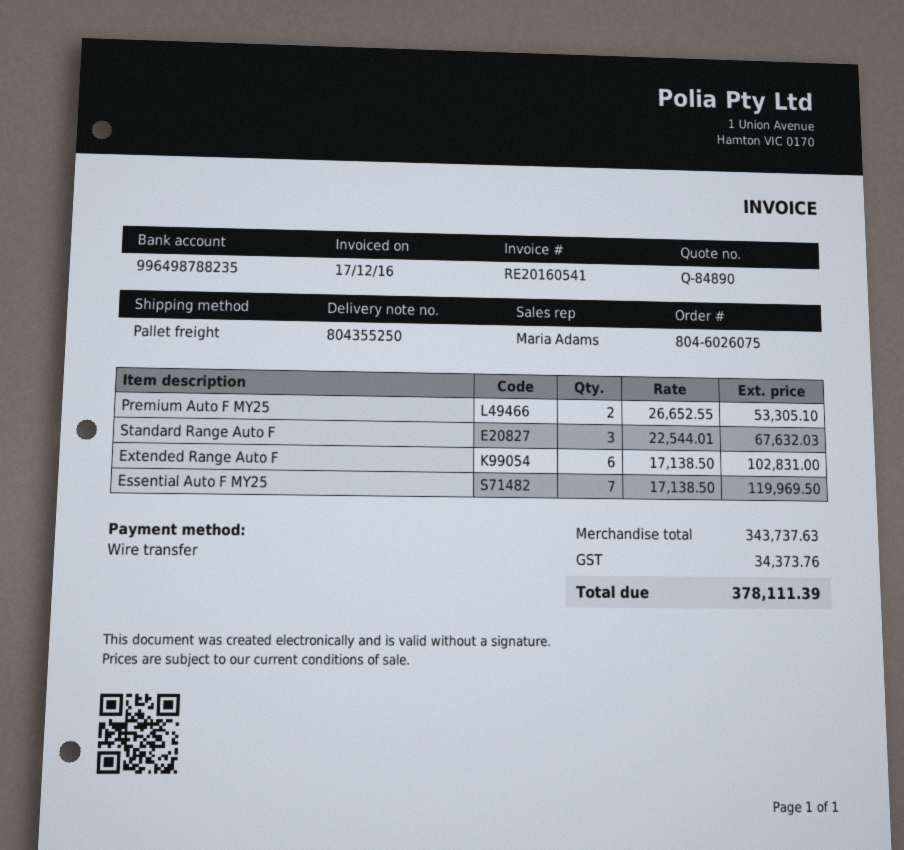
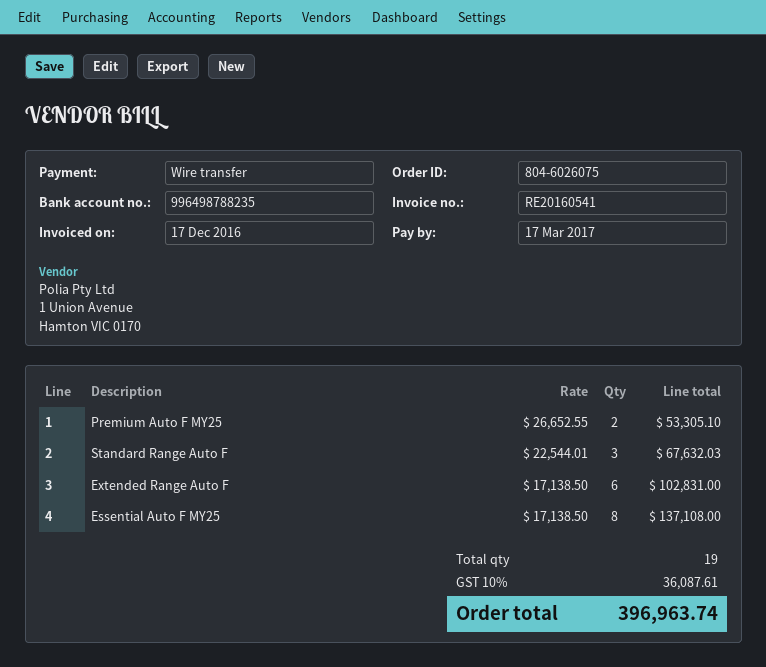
Essential Auto F MY25: 7 x 17138.50 = 119969.50 -> 8 x 17138.50 = 137108.00
tax: 34373.76 -> 36087.61
total: 378111.39 -> 396963.74

